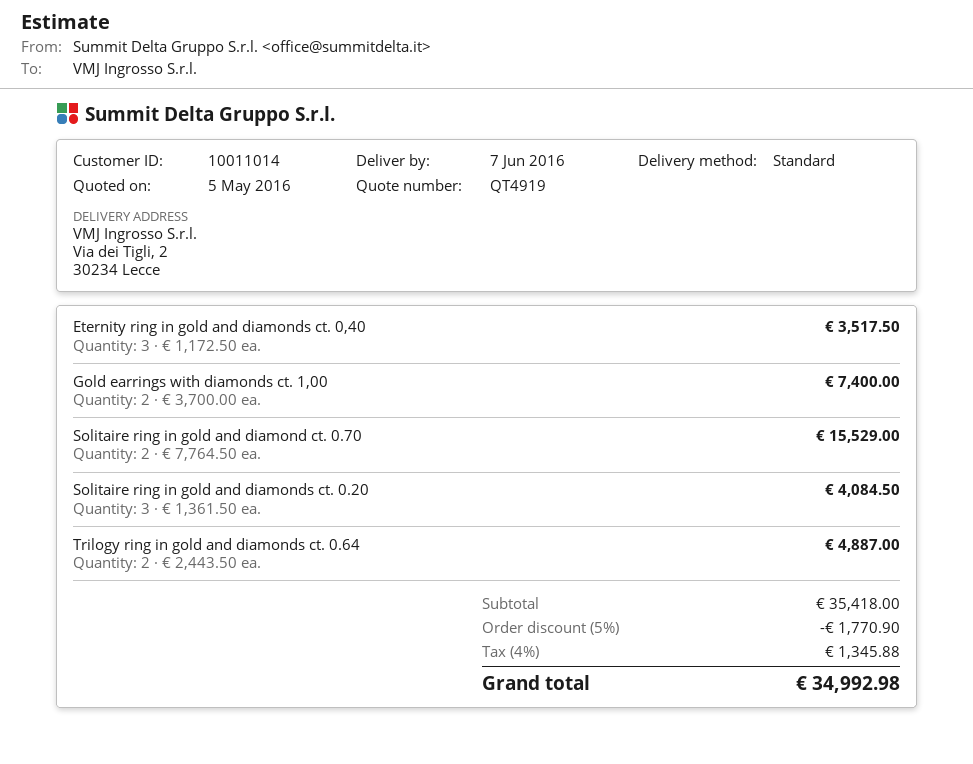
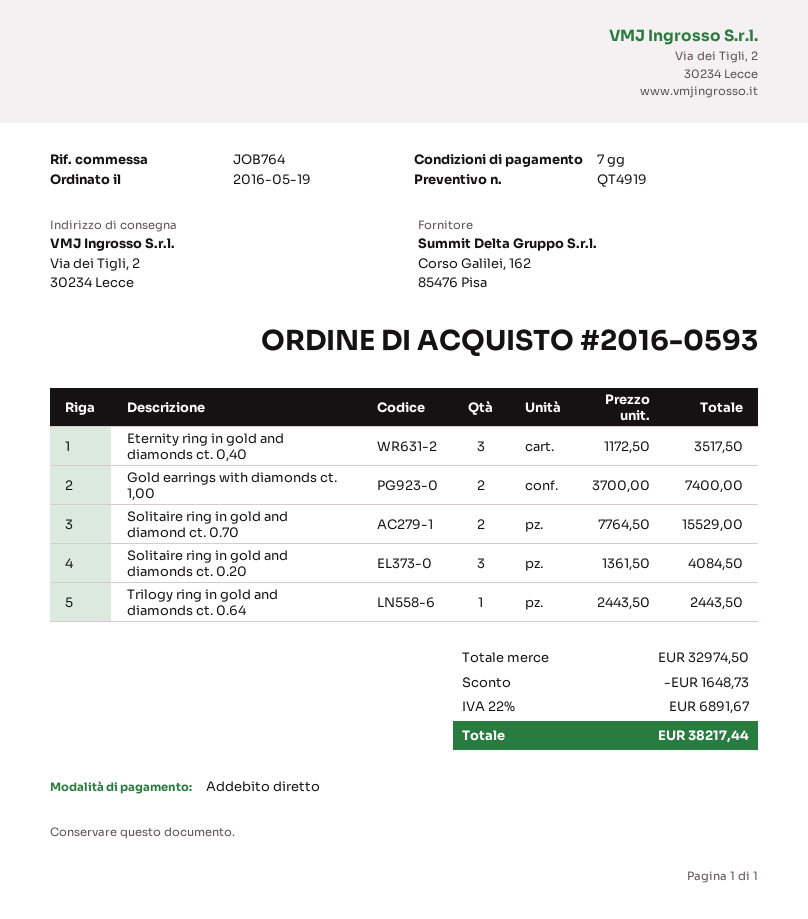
Trilogy ring in gold and diamonds ct. 0.64: 2 x 2443.50 = 4887.00 -> 1 x 2443.50 = 2443.50
subtotal: 35418.00 -> 32974.50
discount: 1770.90 -> 1648.73
tax: 4% = 1345.88 -> 22% = 6891.67
total: 34992.98 -> 38217.44

